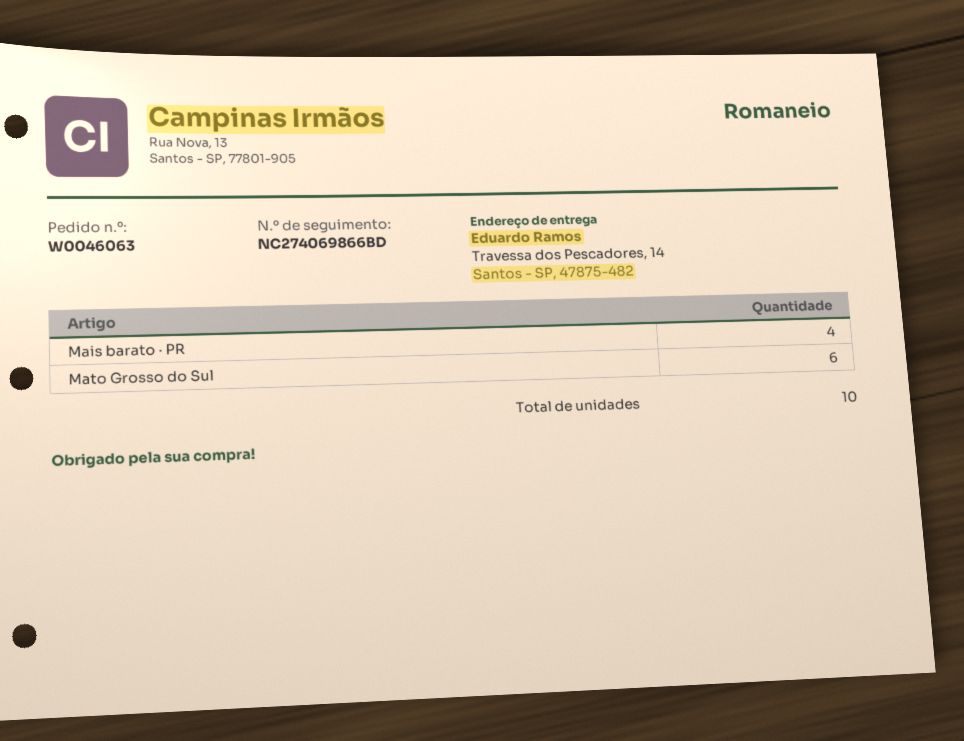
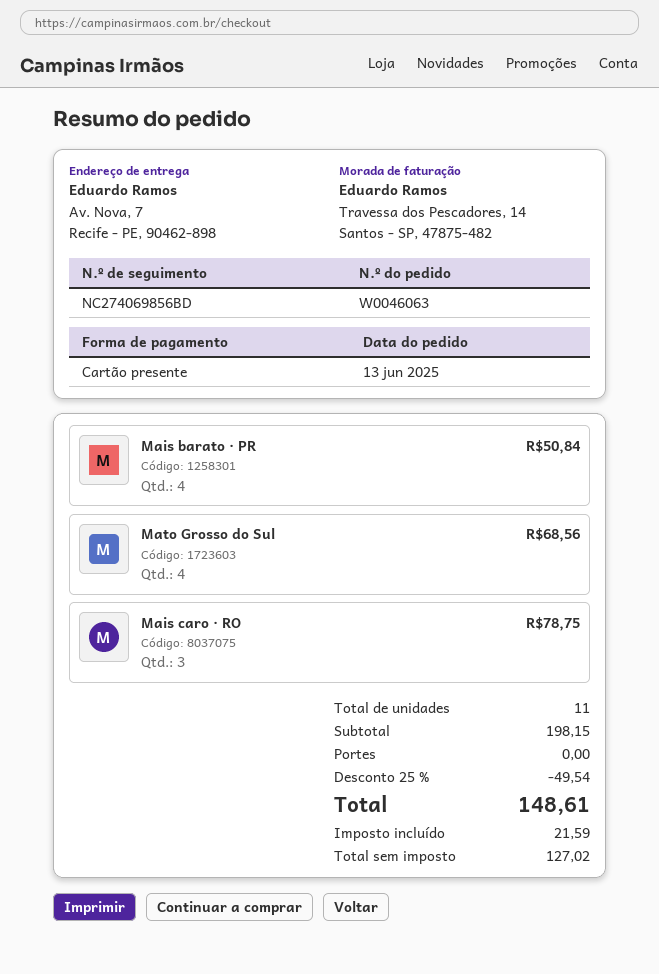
tracking number: NC274069866BD -> NC274069856BD
ship to: Travessa dos Pescadores, 14, Santos - SP, 47875-482 -> Av. Nova, 7, Recife - PE, 90462-898
Mato Grosso do Sul: 6 -> 4
Mais caro · RO: none -> 3
total quantity: 10 -> 11

